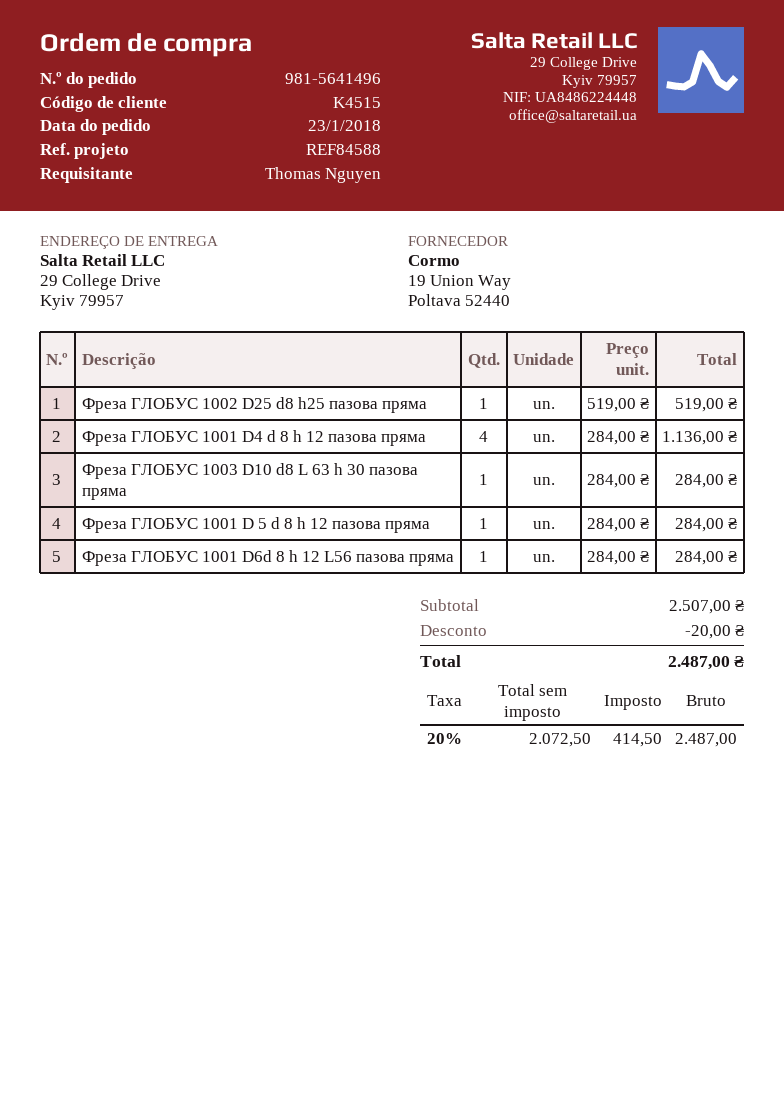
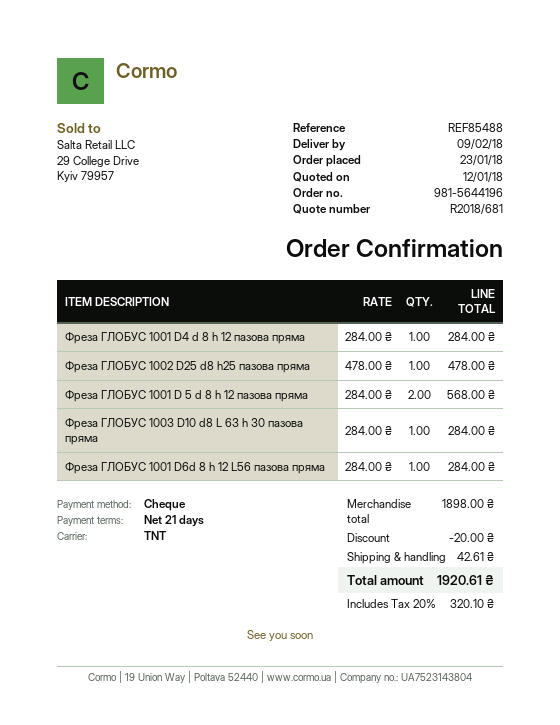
order number: 981-5641496 -> 981-5644196
reference: REF84588 -> REF85488
Фреза ГЛОБУС 1002 D25 d8 h25 пазова пряма: 1 x 519.00 = 519.00 -> 1 x 478.00 = 478.00
Фреза ГЛОБУС 1001 D4 d 8 h 12 пазова пряма: 4 x 284.00 = 1136.00 -> 1 x 284.00 = 284.00
Фреза ГЛОБУС 1001 D 5 d 8 h 12 пазова пряма: 1 x 284.00 = 284.00 -> 2 x 284.00 = 568.00
subtotal: 2507.00 -> 1898.00
shipping: none -> 42.61
tax: 20% = 414.50 -> 20% = 320.10
total: 2487.00 -> 1920.61

